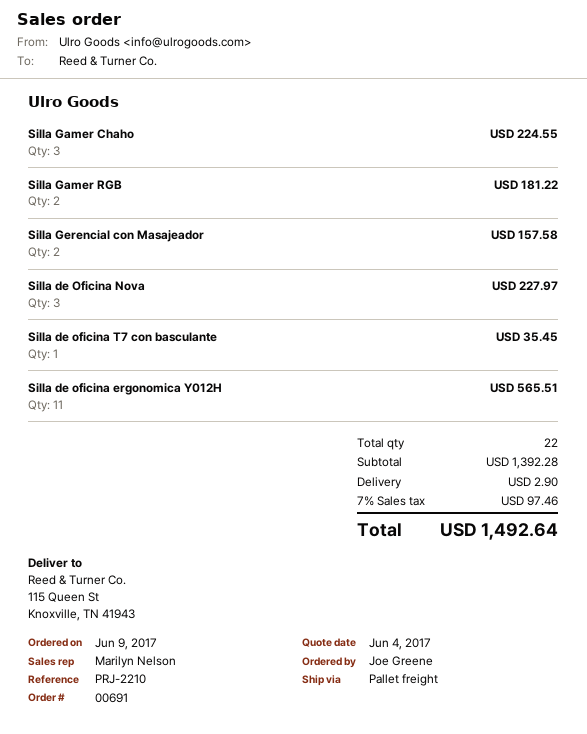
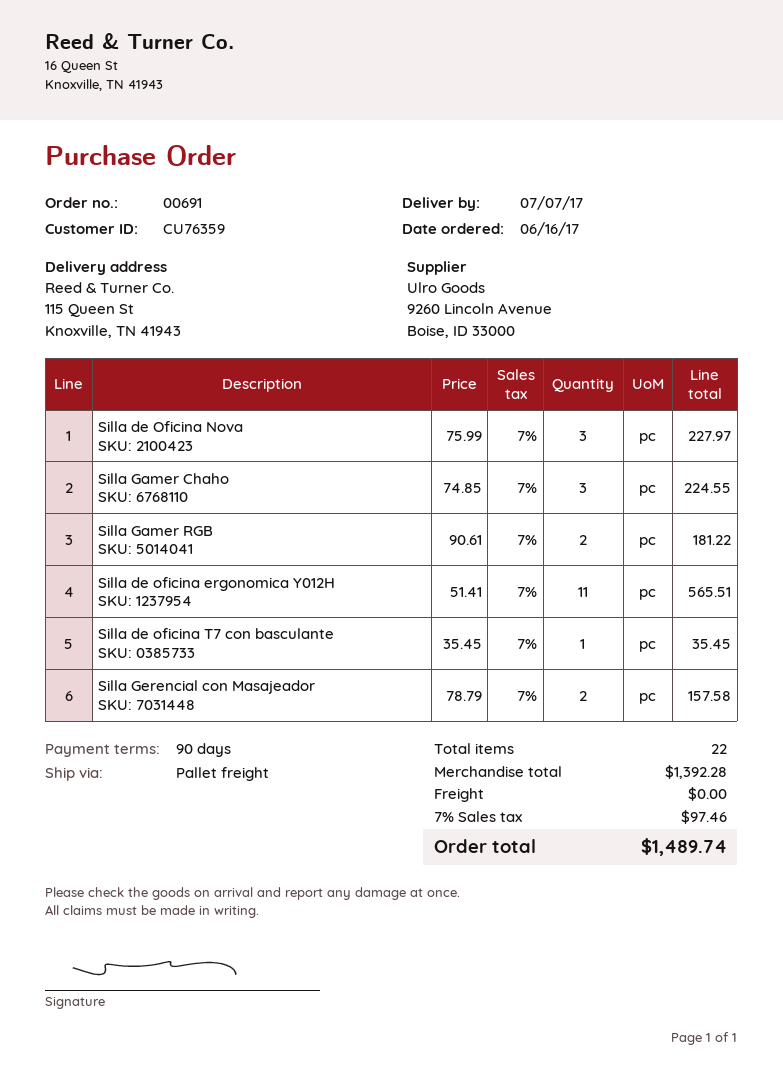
order date: 2017-06-09 -> 2017-06-16
shipping: 2.90 -> 0.00
total: 1492.64 -> 1489.74

